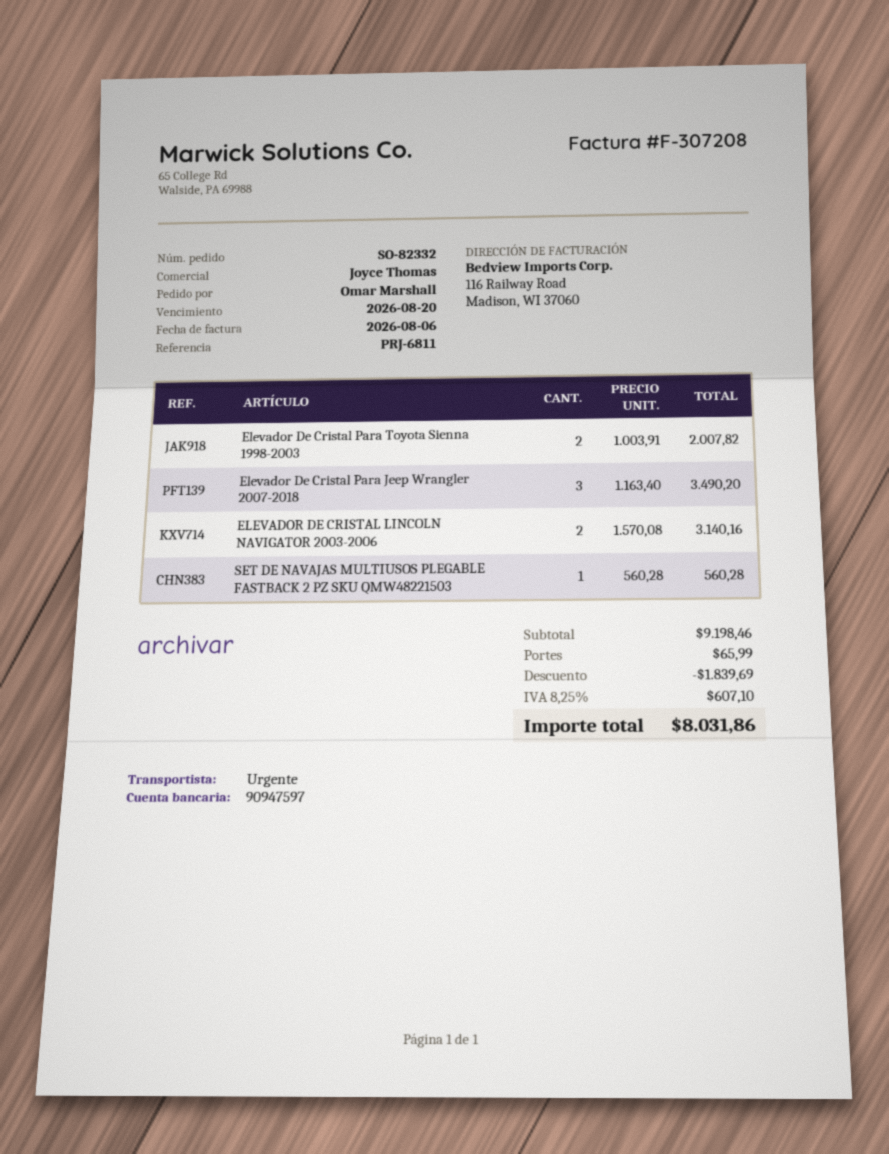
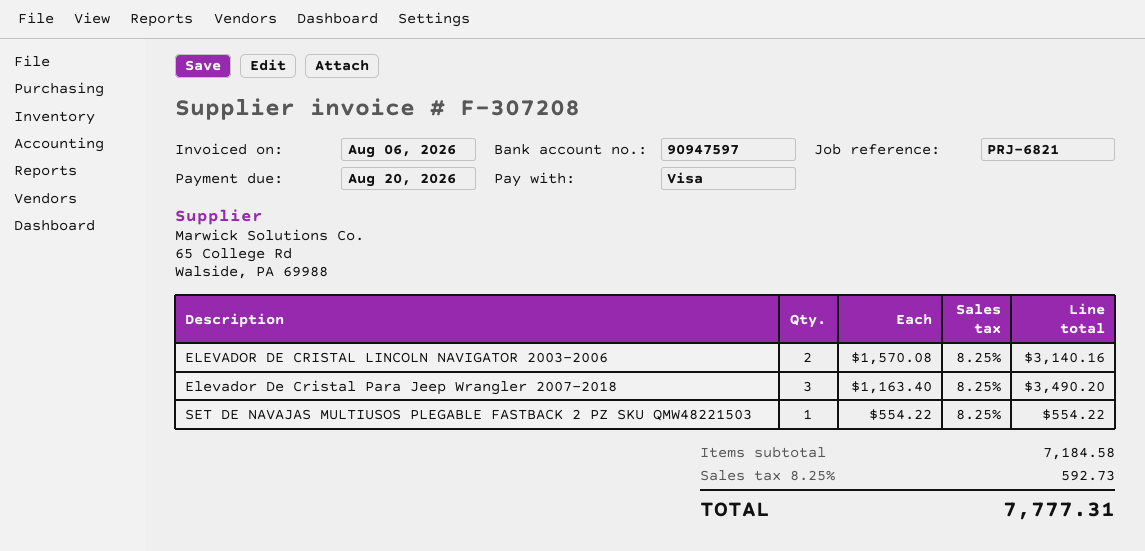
reference: PRJ-6811 -> PRJ-6821
Elevador De Cristal Para Toyota Sienna 1998-2003: 2 x 1003.91 = 2007.82 -> none
SET DE NAVAJAS MULTIUSOS PLEGABLE FASTBACK 2 PZ SKU QMW48221503: 1 x 560.28 = 560.28 -> 1 x 554.22 = 554.22
subtotal: 9198.46 -> 7184.58
discount: 1839.69 -> none
shipping: 65.99 -> none
tax: 8.25% = 607.10 -> 8.25% = 592.73
total: 8031.86 -> 7777.31

